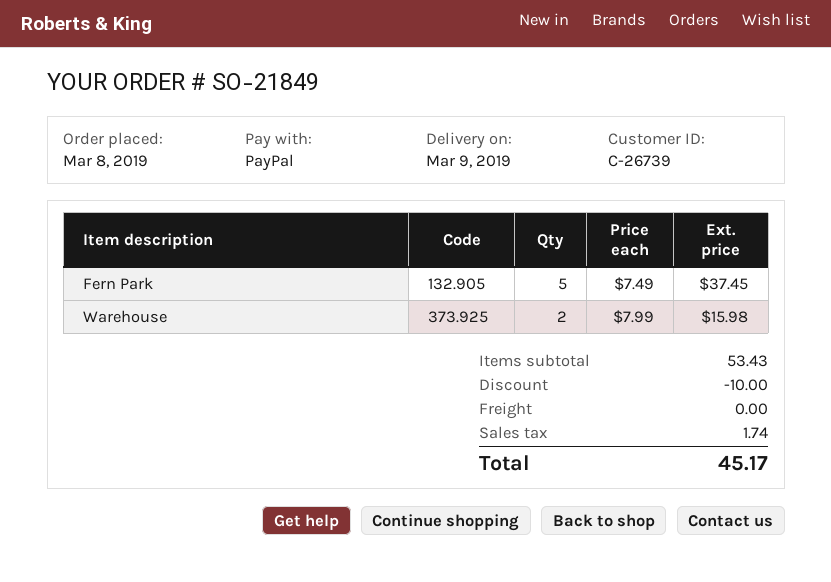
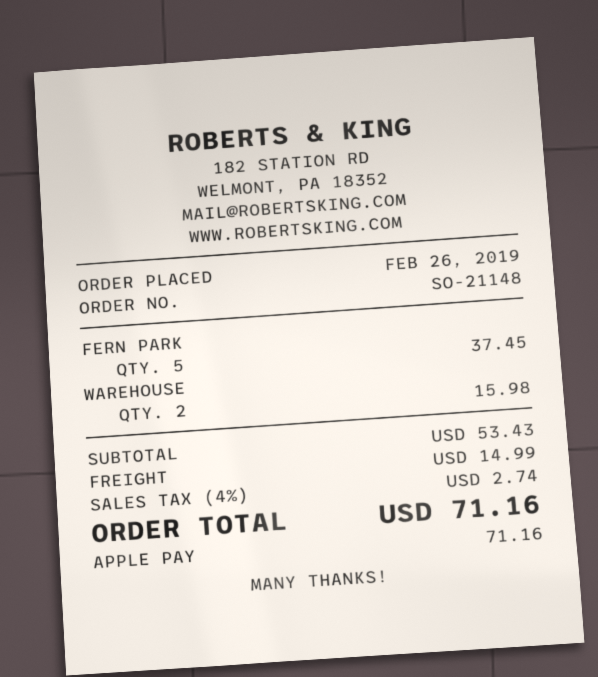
order number: SO-21849 -> SO-21148
order date: 2019-03-08 -> 2019-02-26
payment method: PayPal -> Apple Pay
discount: 10.00 -> none
shipping: 0.00 -> 14.99
tax: 1.74 -> 2.74
total: 45.17 -> 71.16

